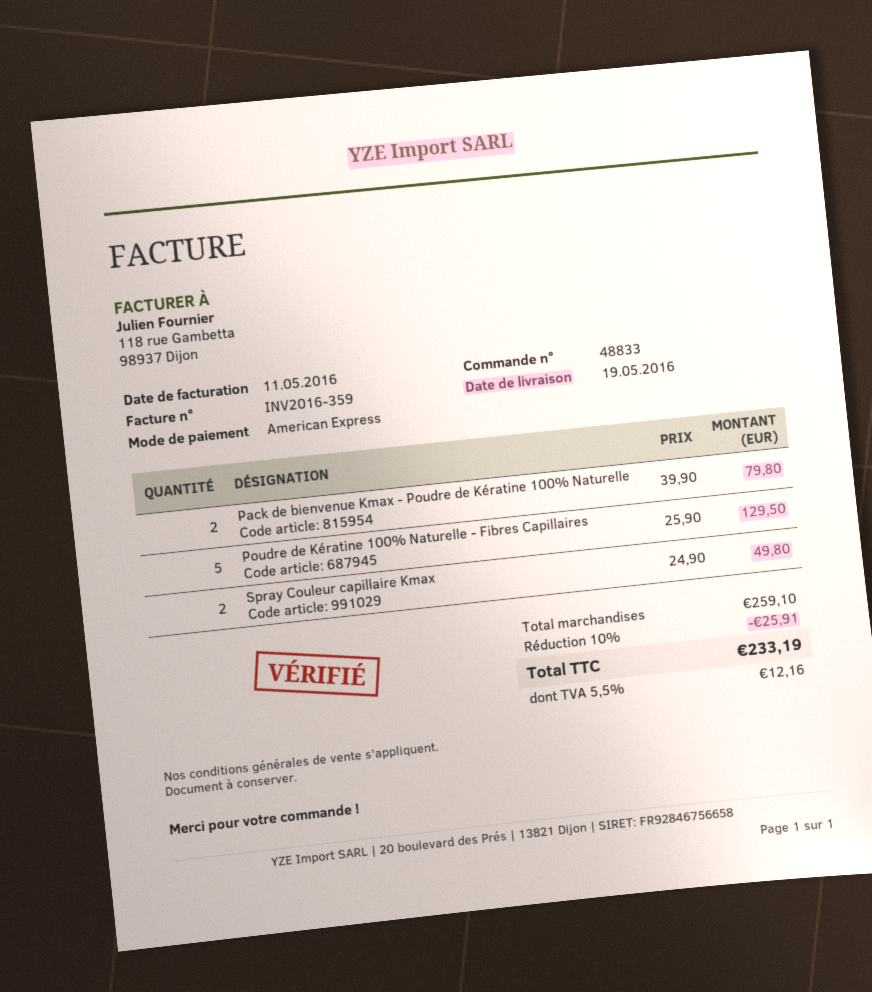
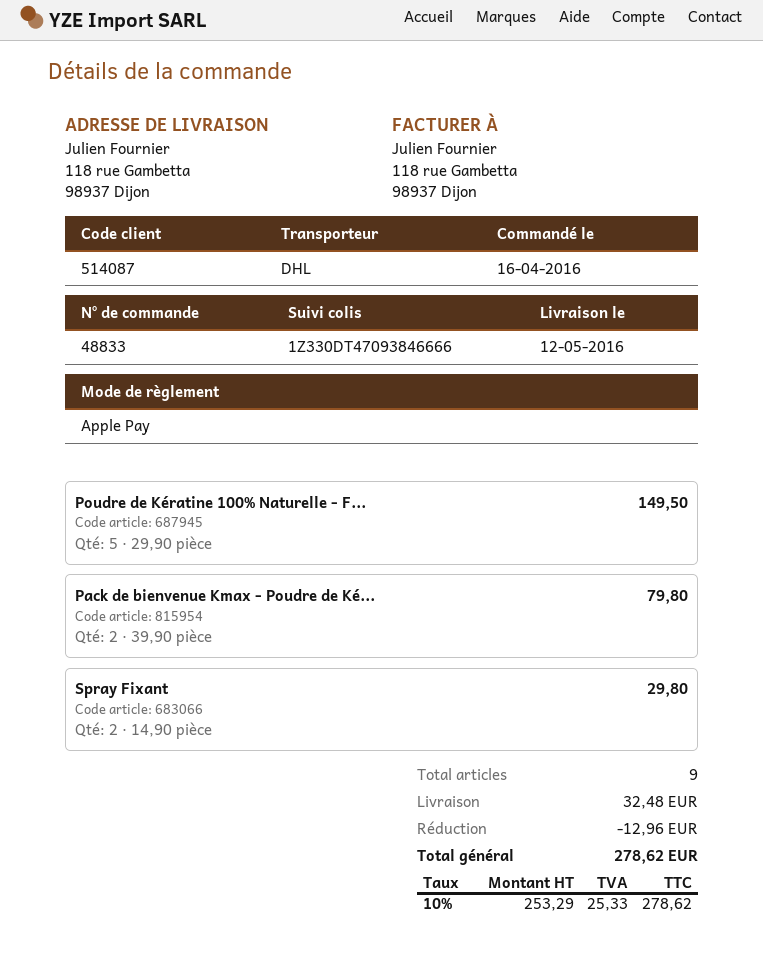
delivery date: 2016-05-19 -> 2016-05-12
payment method: American Express -> Apple Pay
Poudre de Kératine 100% Naturelle - Fibres Capillaires: 5 x 25.90 = 129.50 -> 5 x 29.90 = 149.50
Spray Couleur capillaire Kmax: 2 x 24.90 = 49.80 -> none
Spray Fixant: none -> 2 x 14.90 = 29.80
discount: 25.91 -> 12.96
shipping: none -> 32.48
tax: 5.5% = 12.16 -> 10% = 25.33
total: 233.19 -> 278.62

